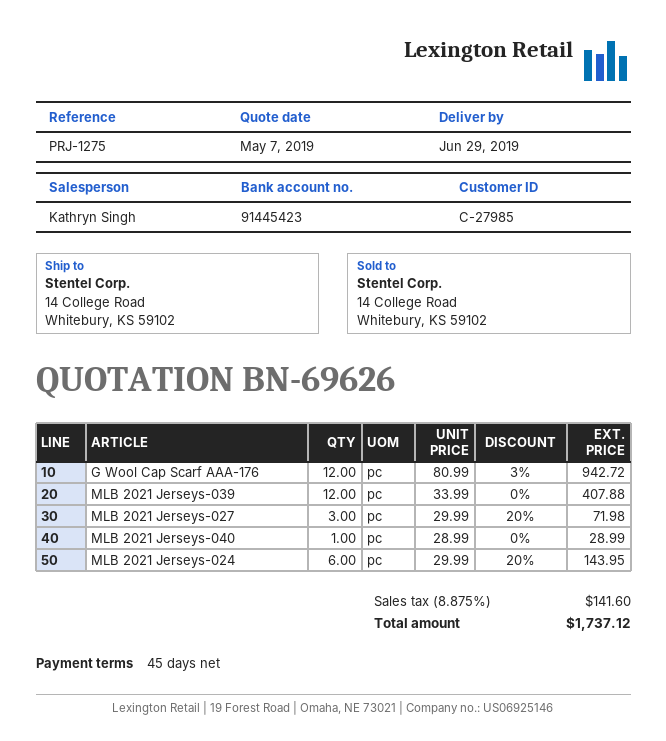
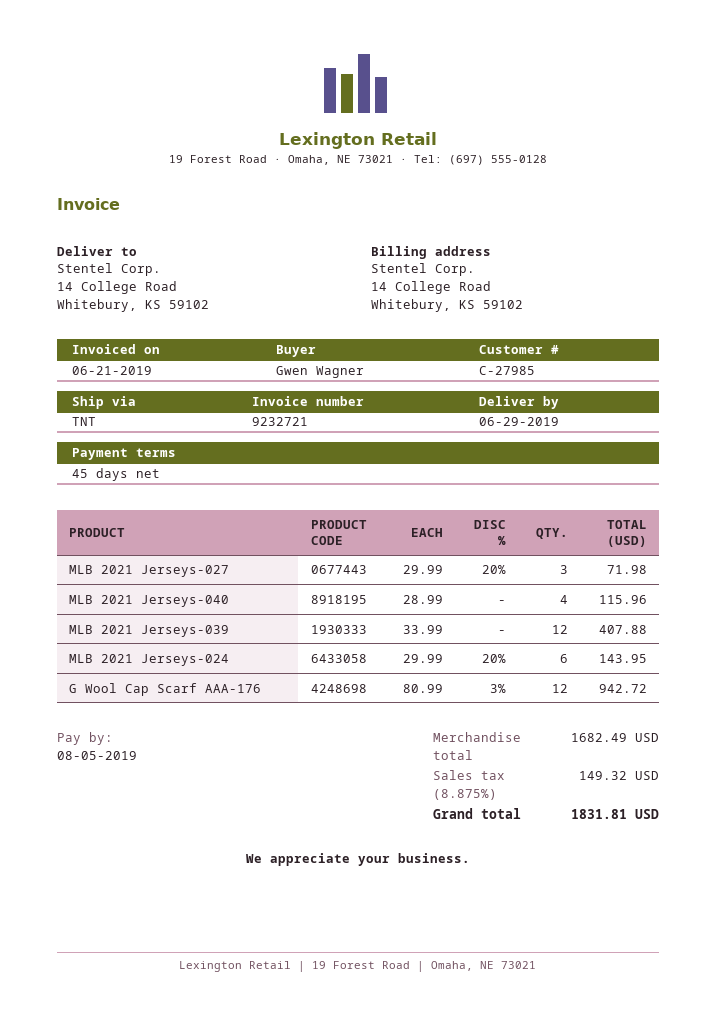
MLB 2021 Jerseys-040: 1 x 28.99 = 28.99 -> 4 x 28.99 = 115.96
tax: 8.875% = 141.60 -> 8.875% = 149.32
total: 1737.12 -> 1831.81

